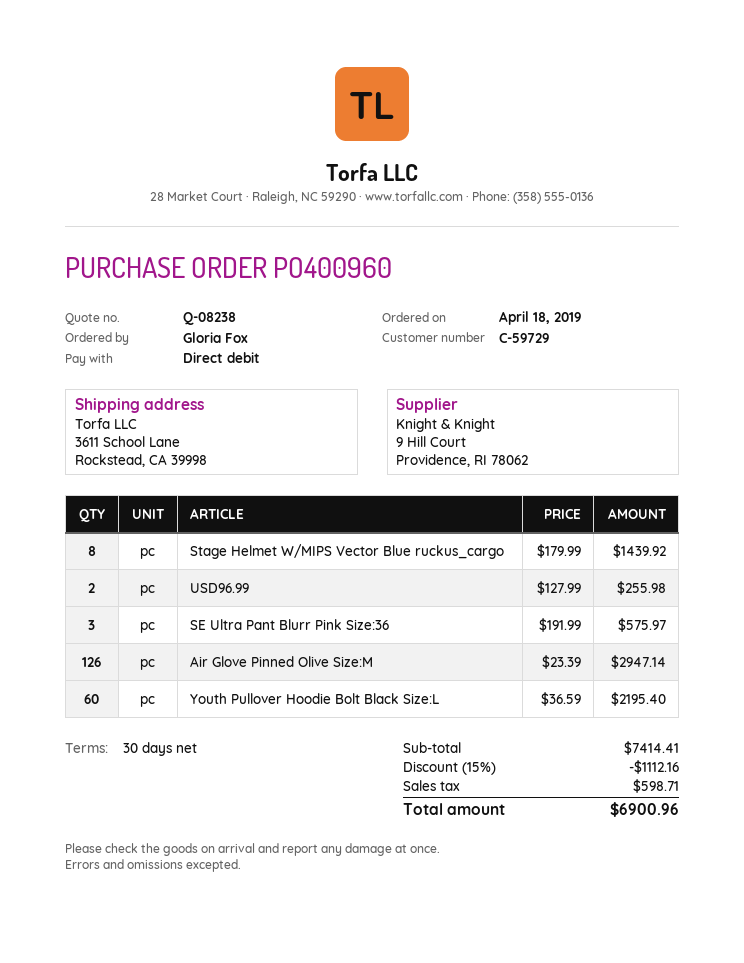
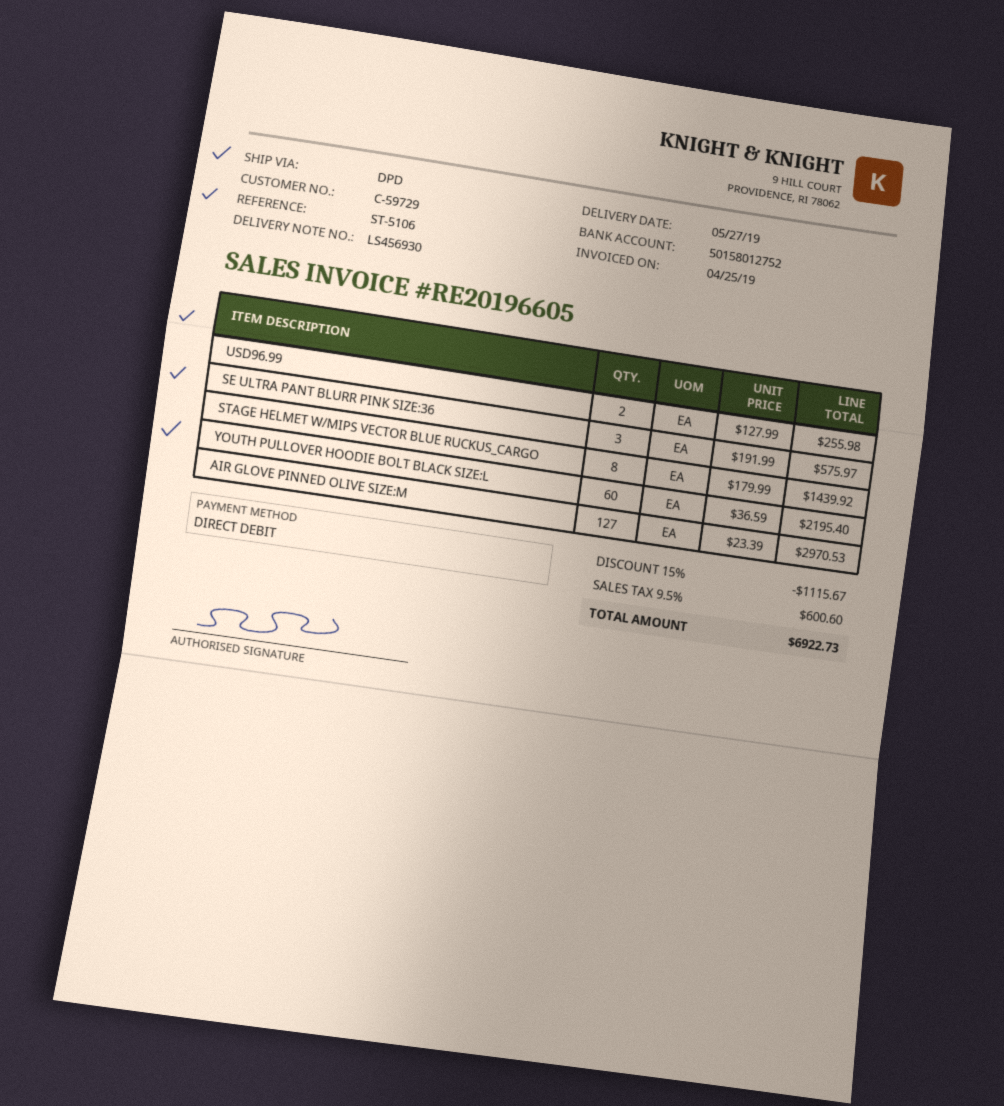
Air Glove Pinned Olive Size:M: 126 x 23.39 = 2947.14 -> 127 x 23.39 = 2970.53
discount: 15% = 1112.16 -> 15% = 1115.67
tax: 598.71 -> 600.60
total: 6900.96 -> 6922.73

